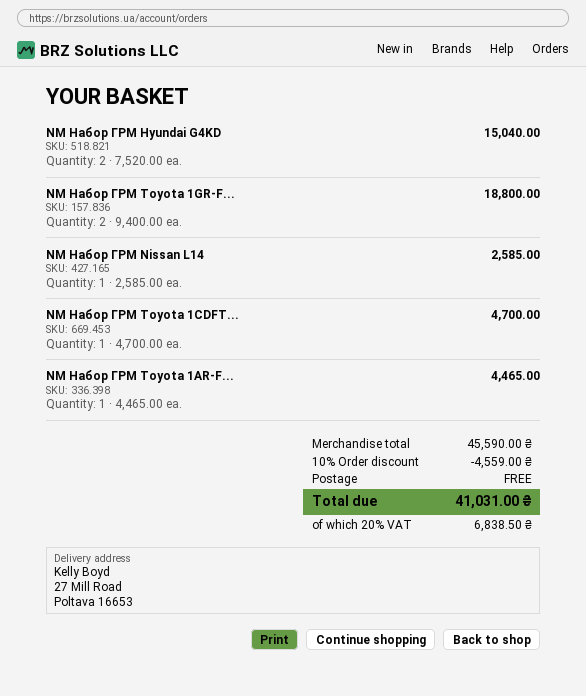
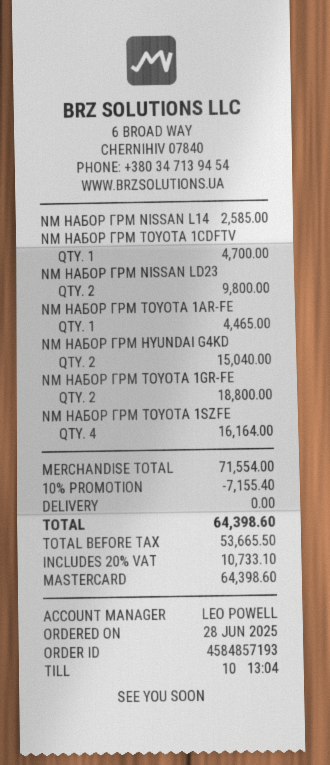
NM НАБОР ГРМ NISSAN LD23: none -> 2 for 9800.00
NM НАБОР ГРМ TOYOTA 1SZFE: none -> 4 for 16164.00
subtotal: 45590.00 -> 71554.00
discount: 10% = 4559.00 -> 10% = 7155.40
tax: 20% = 6838.50 -> 20% = 10733.10
total: 41031.00 -> 64398.60

